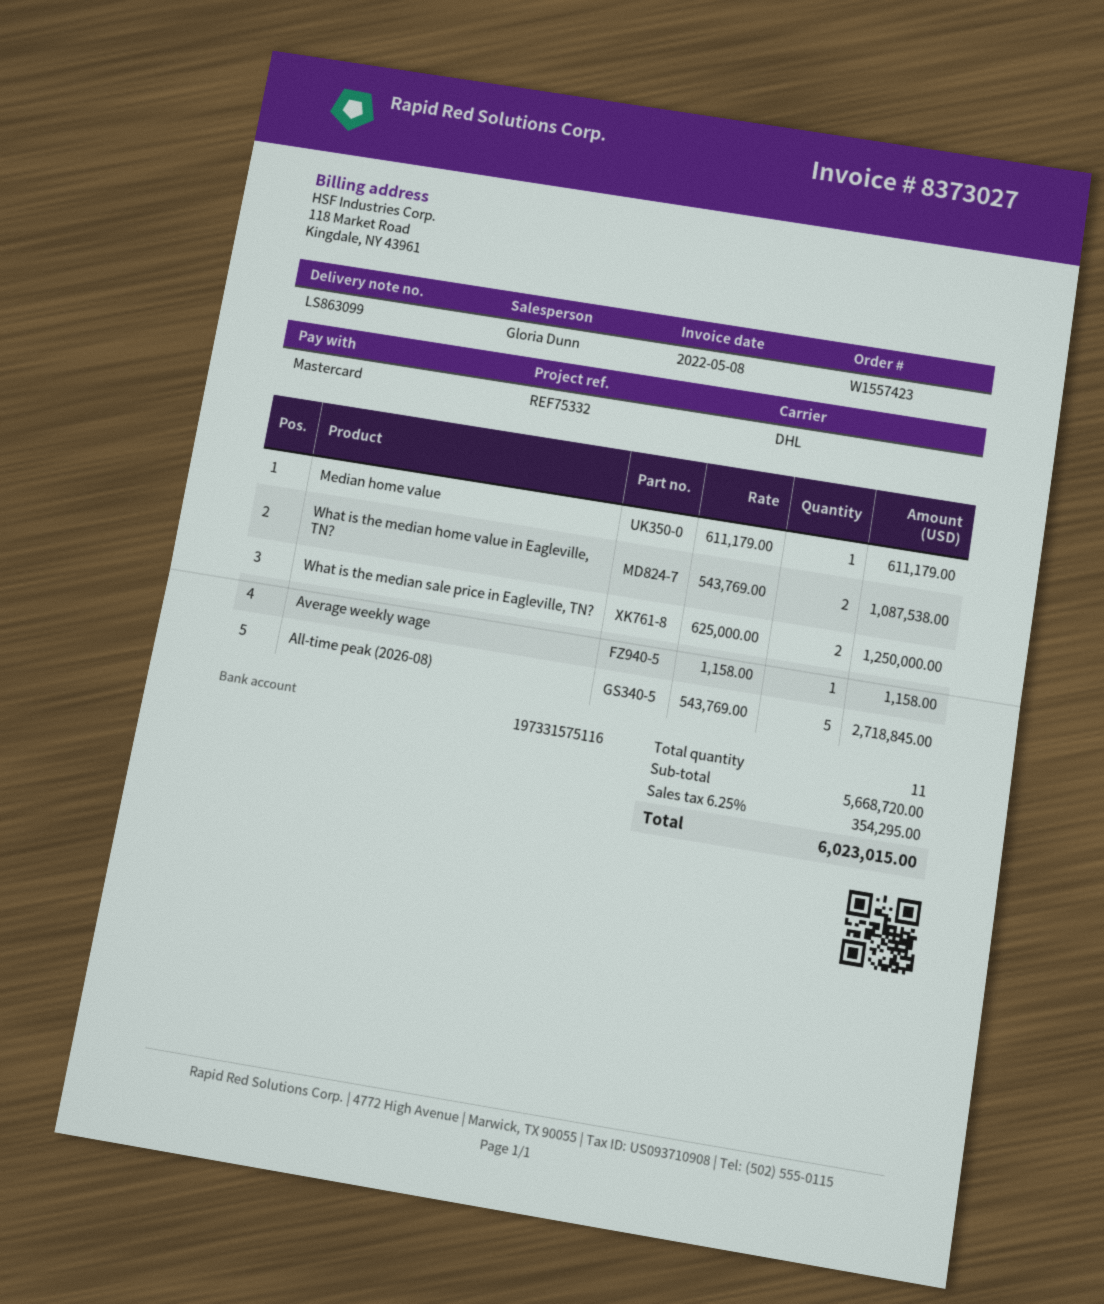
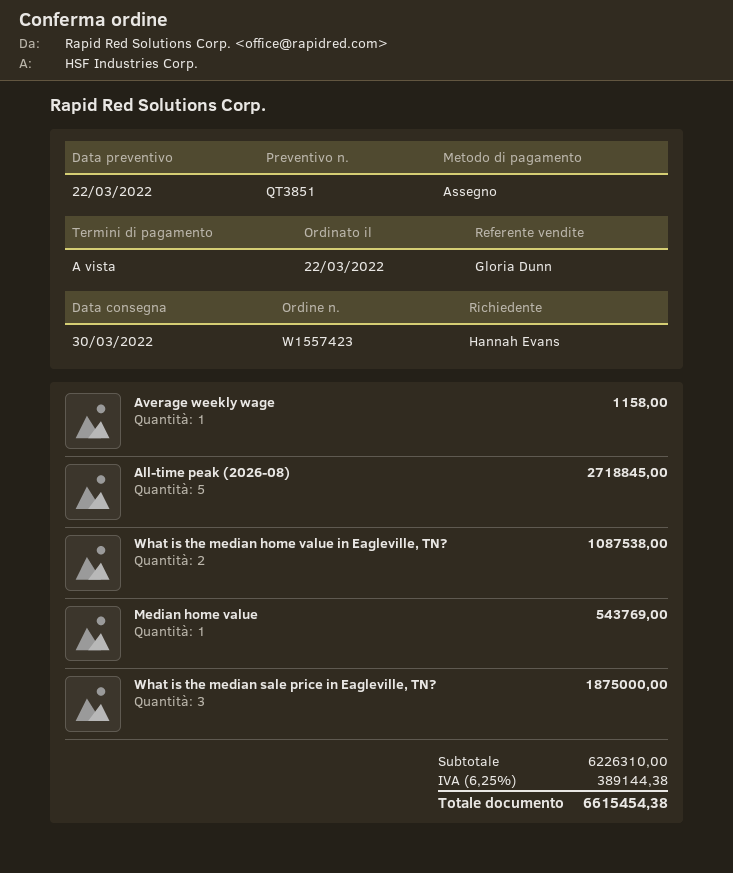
payment method: Mastercard -> cheque
Median home value: 1 for 611179.00 -> 1 for 543769.00
What is the median sale price in Eagleville, TN?: 2 for 1250000.00 -> 3 for 1875000.00
subtotal: 5668720.00 -> 6226310.00
tax: 6.25% = 354295.00 -> 6.25% = 389144.38
total: 6023015.00 -> 6615454.38

